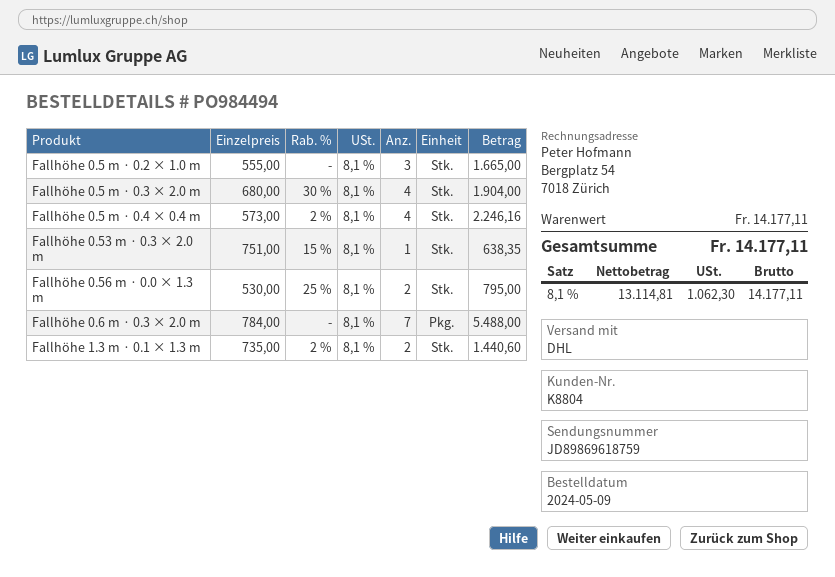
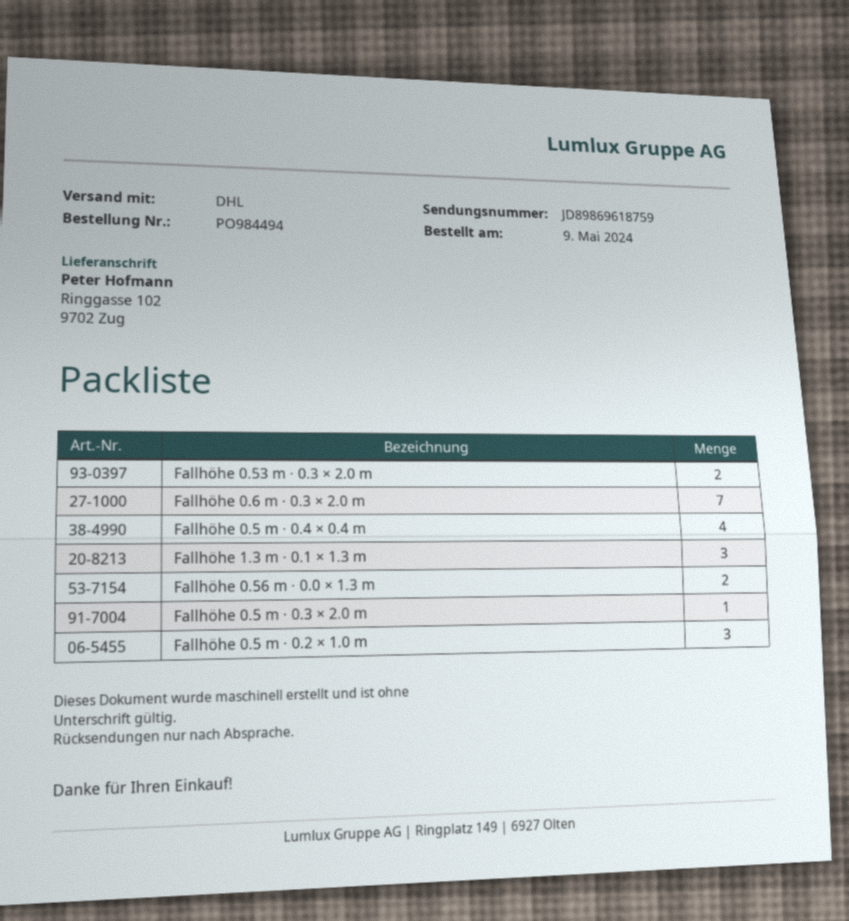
Fallhöhe 0.5 m · 0.3 × 2.0 m: 4 -> 1
Fallhöhe 0.53 m · 0.3 × 2.0 m: 1 -> 2
Fallhöhe 1.3 m · 0.1 × 1.3 m: 2 -> 3

